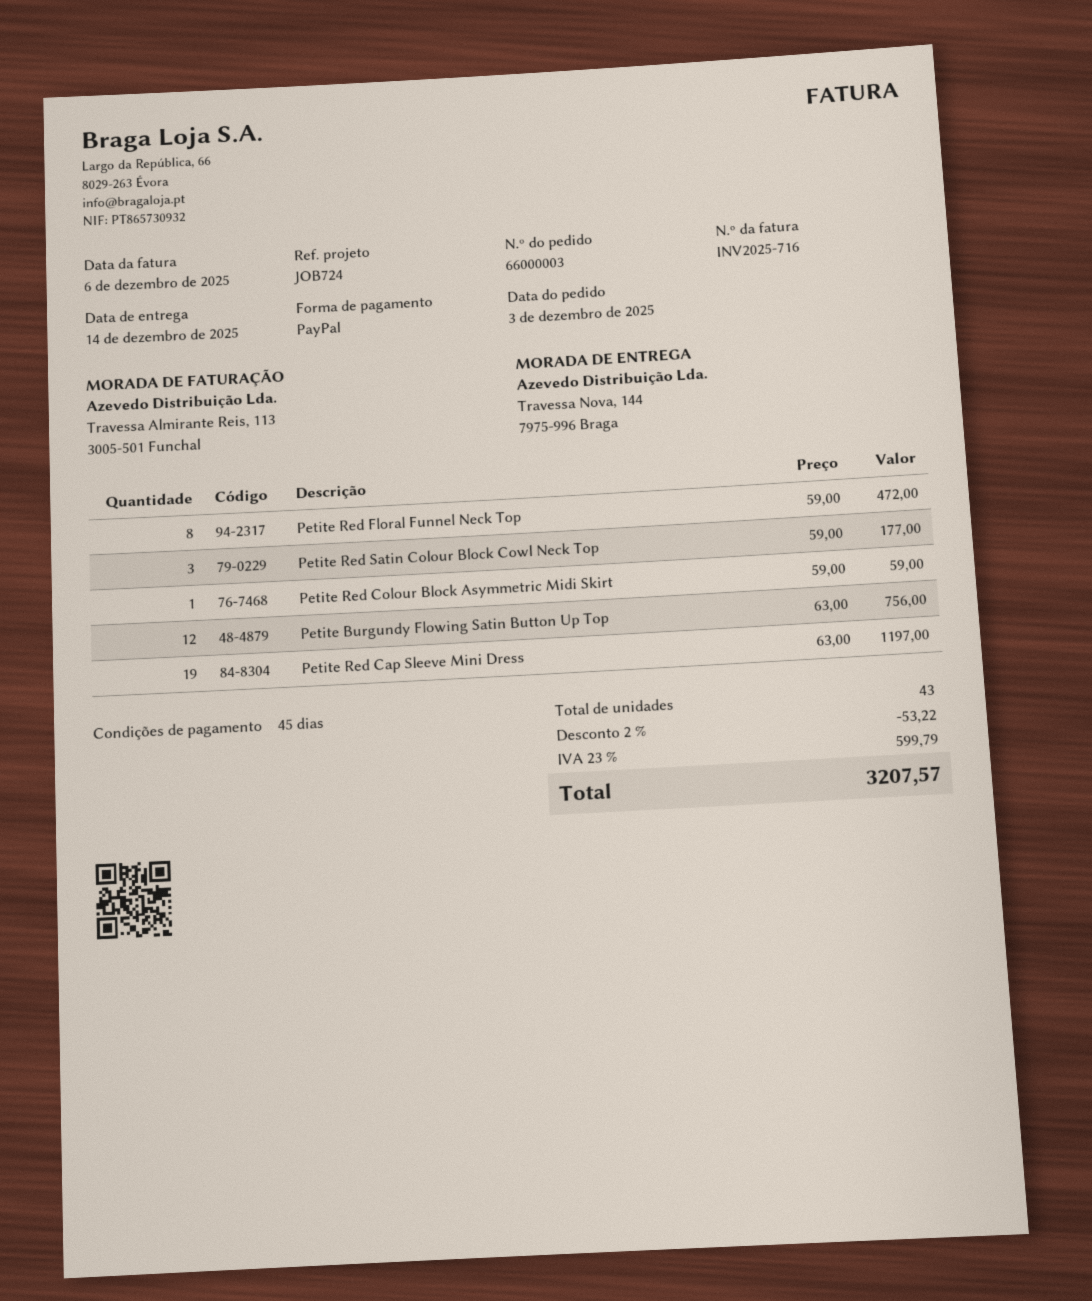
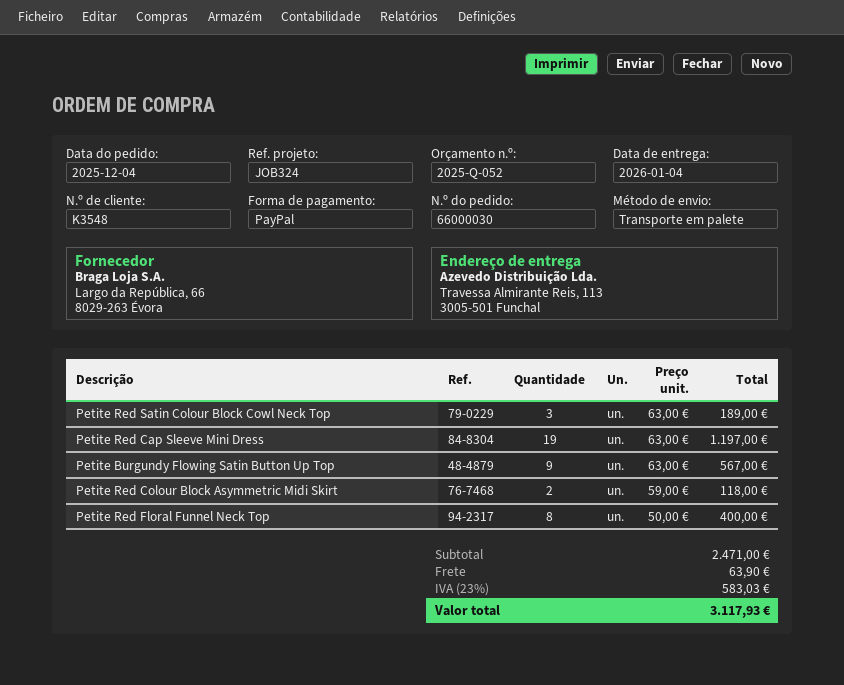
order number: 66000003 -> 66000030
order date: 2025-12-03 -> 2025-12-04
delivery date: 2025-12-14 -> 2026-01-04
reference: JOB724 -> JOB324
ship to: Travessa Nova, 144, 7975-996 Braga -> Travessa Almirante Reis, 113, 3005-501 Funchal
Petite Red Floral Funnel Neck Top: 8 x 59.00 = 472.00 -> 8 x 50.00 = 400.00
Petite Red Satin Colour Block Cowl Neck Top: 3 x 59.00 = 177.00 -> 3 x 63.00 = 189.00
Petite Red Colour Block Asymmetric Midi Skirt: 1 x 59.00 = 59.00 -> 2 x 59.00 = 118.00
Petite Burgundy Flowing Satin Button Up Top: 12 x 63.00 = 756.00 -> 9 x 63.00 = 567.00
discount: 2% = 53.22 -> none
shipping: none -> 63.90
tax: 23% = 599.79 -> 23% = 583.03
total: 3207.57 -> 3117.93

